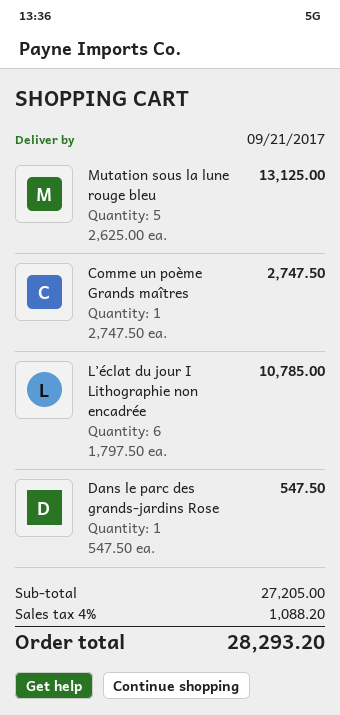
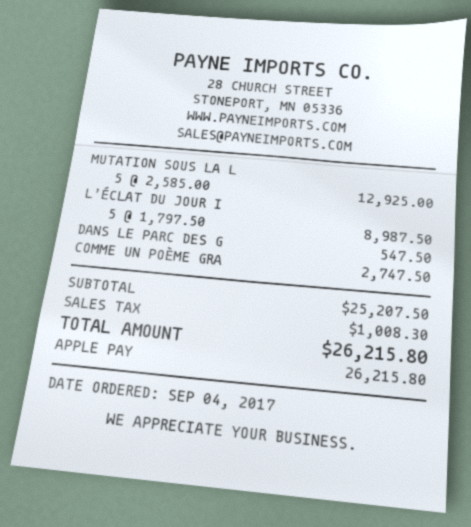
Mutation sous la lune rouge bleu: 5 x 2625.00 = 13125.00 -> 5 x 2585.00 = 12925.00
L’éclat du jour I Lithographie non encadrée: 6 x 1797.50 = 10785.00 -> 5 x 1797.50 = 8987.50
subtotal: 27205.00 -> 25207.50
tax: 1088.20 -> 1008.30
total: 28293.20 -> 26215.80

